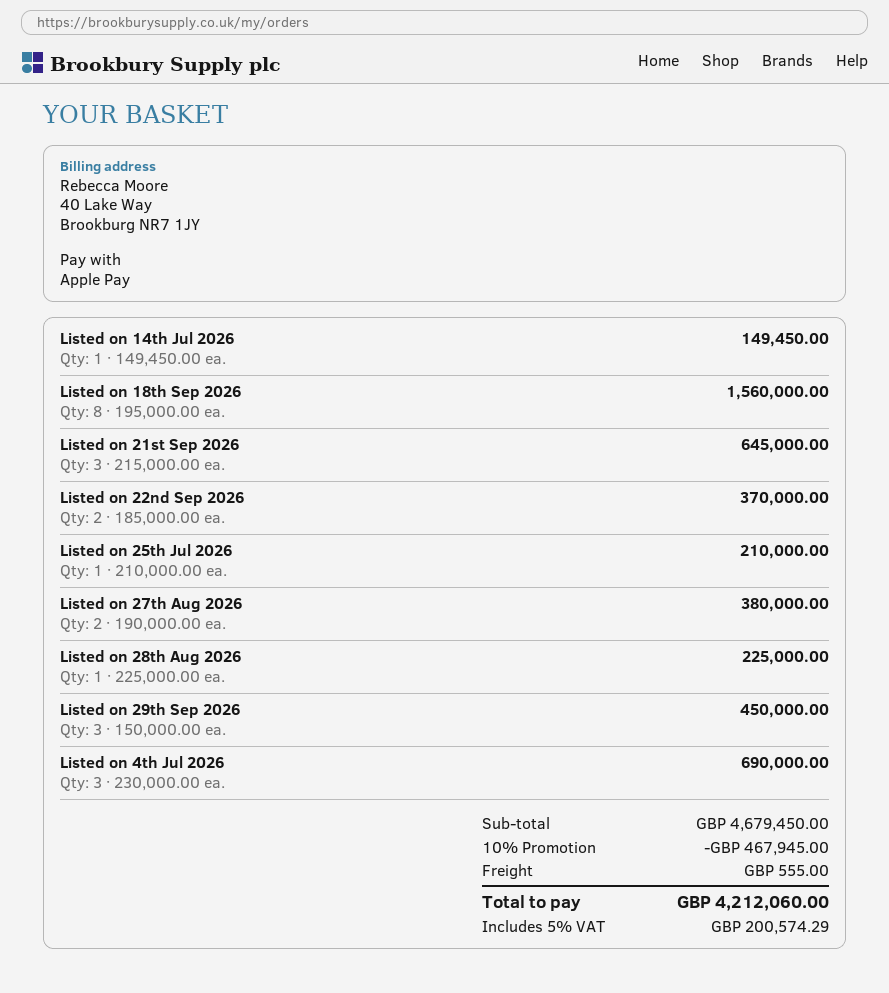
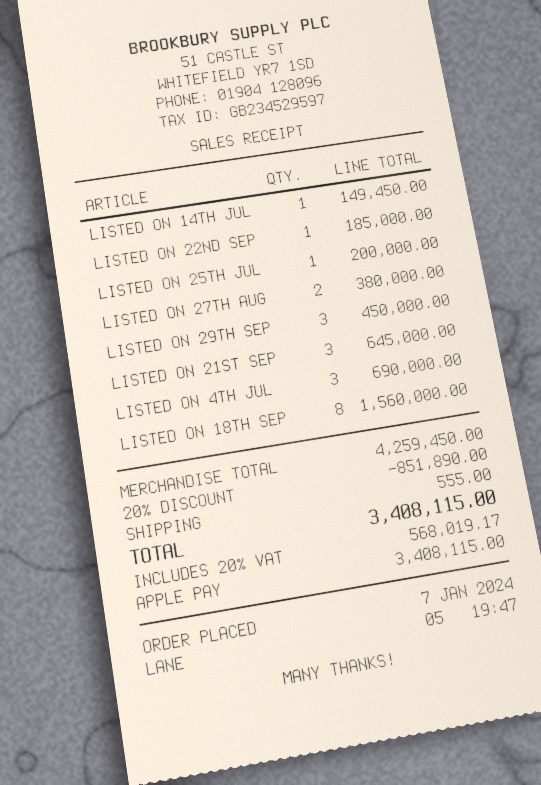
Listed on 22nd Sep 2026: 2 for 370000.00 -> 1 for 185000.00
Listed on 25th Jul 2026: 1 for 210000.00 -> 1 for 200000.00
Listed on 28th Aug 2026: 1 for 225000.00 -> none
subtotal: 4679450.00 -> 4259450.00
discount: 10% = 467945.00 -> 20% = 851890.00
tax: 5% = 200574.29 -> 20% = 568019.17
total: 4212060.00 -> 3408115.00

